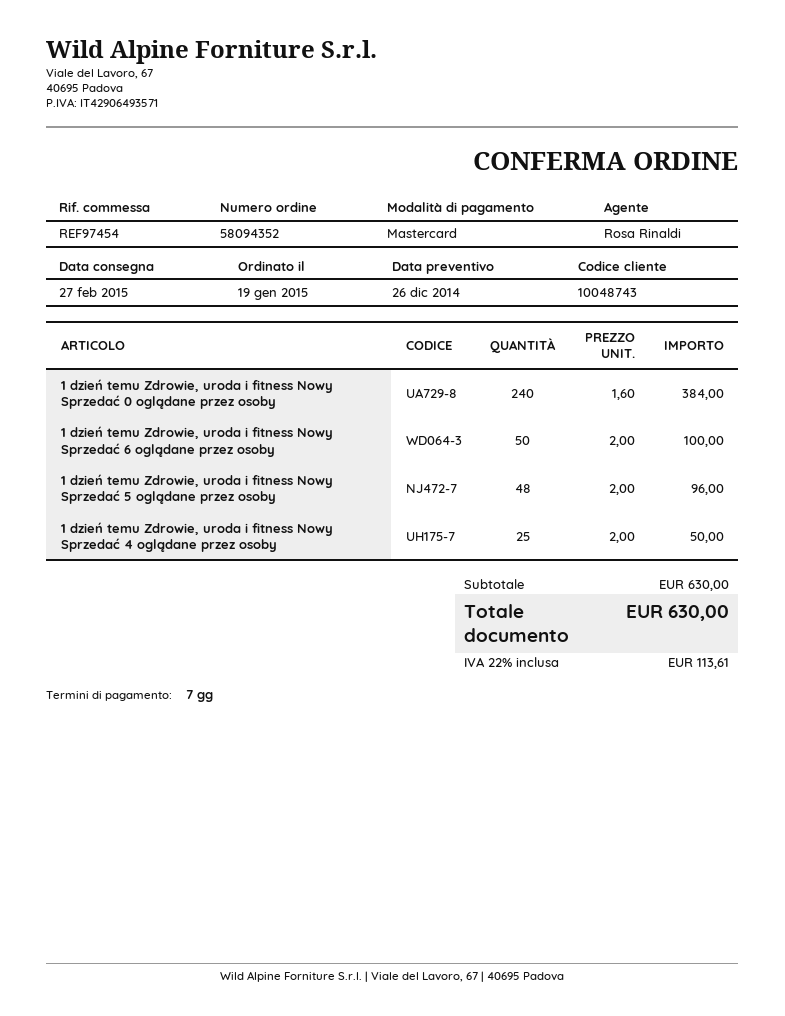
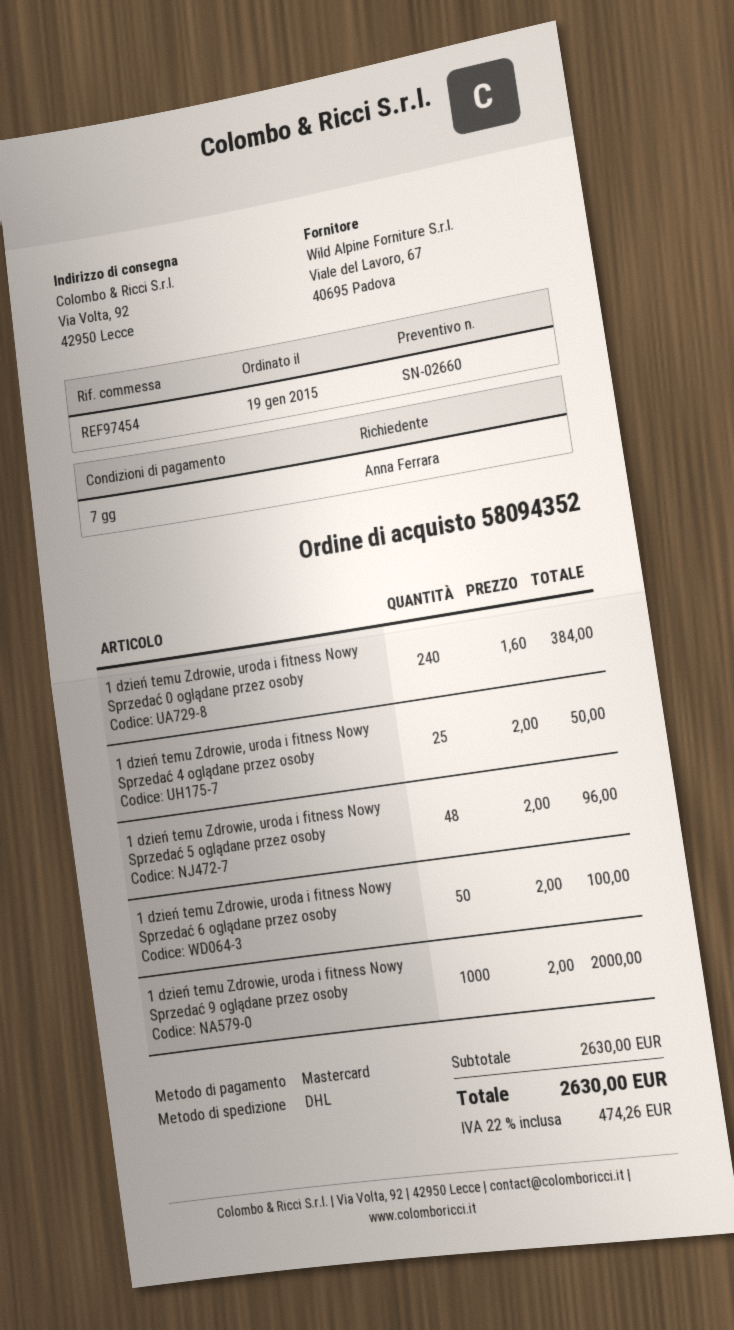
1 dzień temu Zdrowie, uroda i fitness Nowy Sprzedać 9 oglądane przez osoby: none -> 1000 x 2.00 = 2000.00
subtotal: 630.00 -> 2630.00
tax: 22% = 113.61 -> 22% = 474.26
total: 630.00 -> 2630.00

